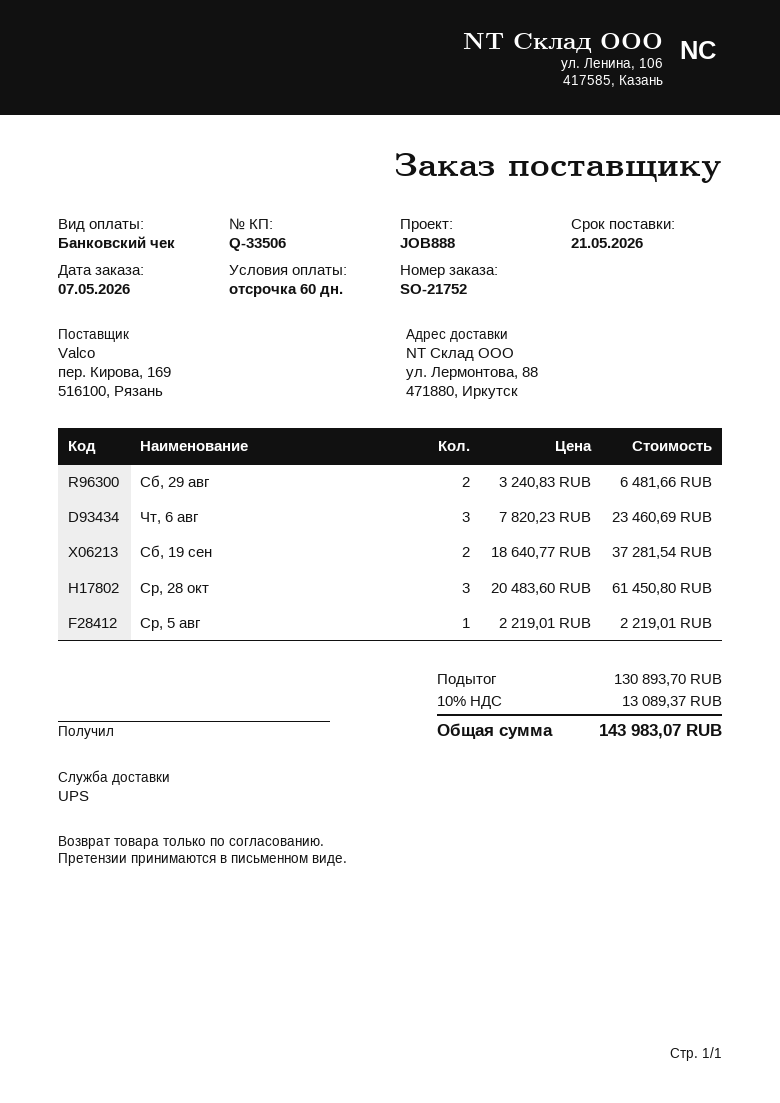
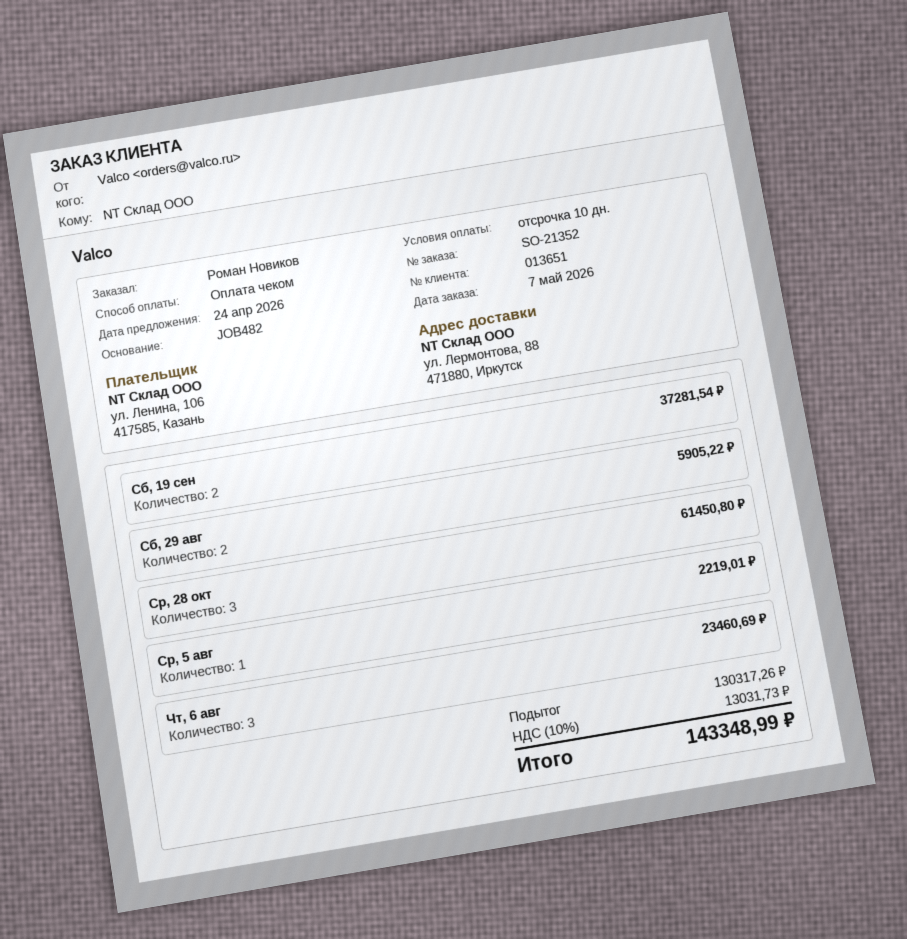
order number: SO-21752 -> SO-21352
payment terms: 60 days -> 10 days
reference: JOB888 -> JOB482
Сб, 29 авг: 2 for 6481.66 -> 2 for 5905.22
subtotal: 130893.70 -> 130317.26
tax: 10% = 13089.37 -> 10% = 13031.73
total: 143983.07 -> 143348.99

